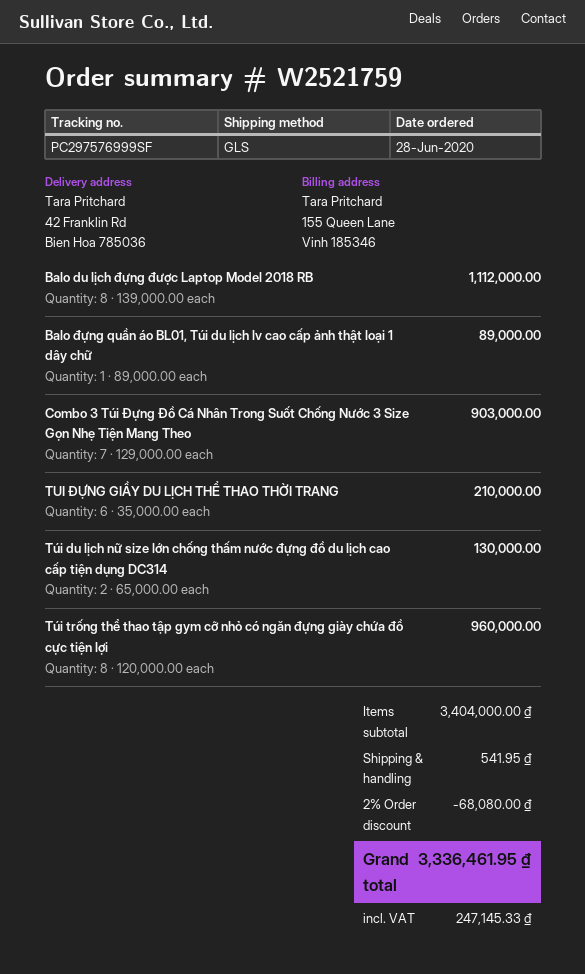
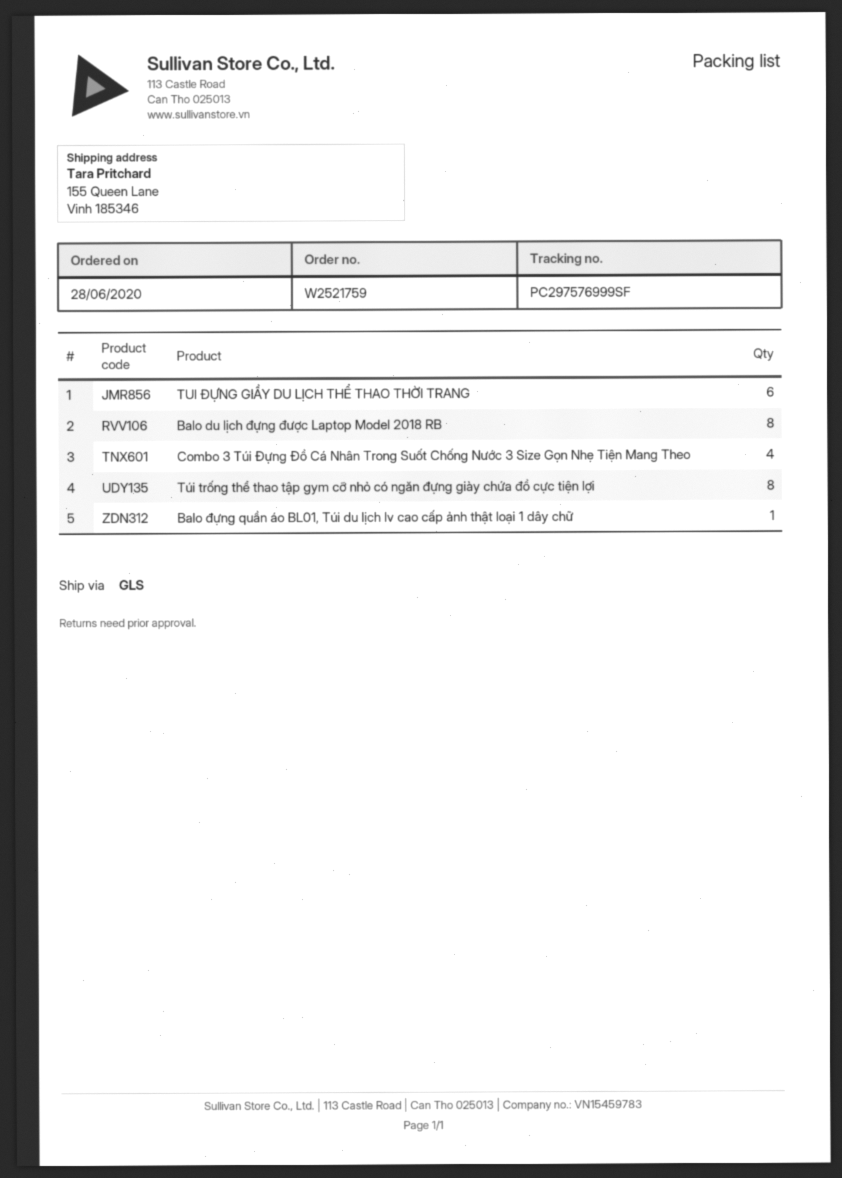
ship to: 42 Franklin Rd, Bien Hoa 785036 -> 155 Queen Lane, Vinh 185346
Combo 3 Túi Đựng Đồ Cá Nhân Trong Suốt Chống Nước 3 Size Gọn Nhẹ Tiện Mang Theo: 7 -> 4
Túi du lịch nữ size lớn chống thấm nước đựng đồ du lịch cao cấp tiện dụng DC314: 2 -> none

